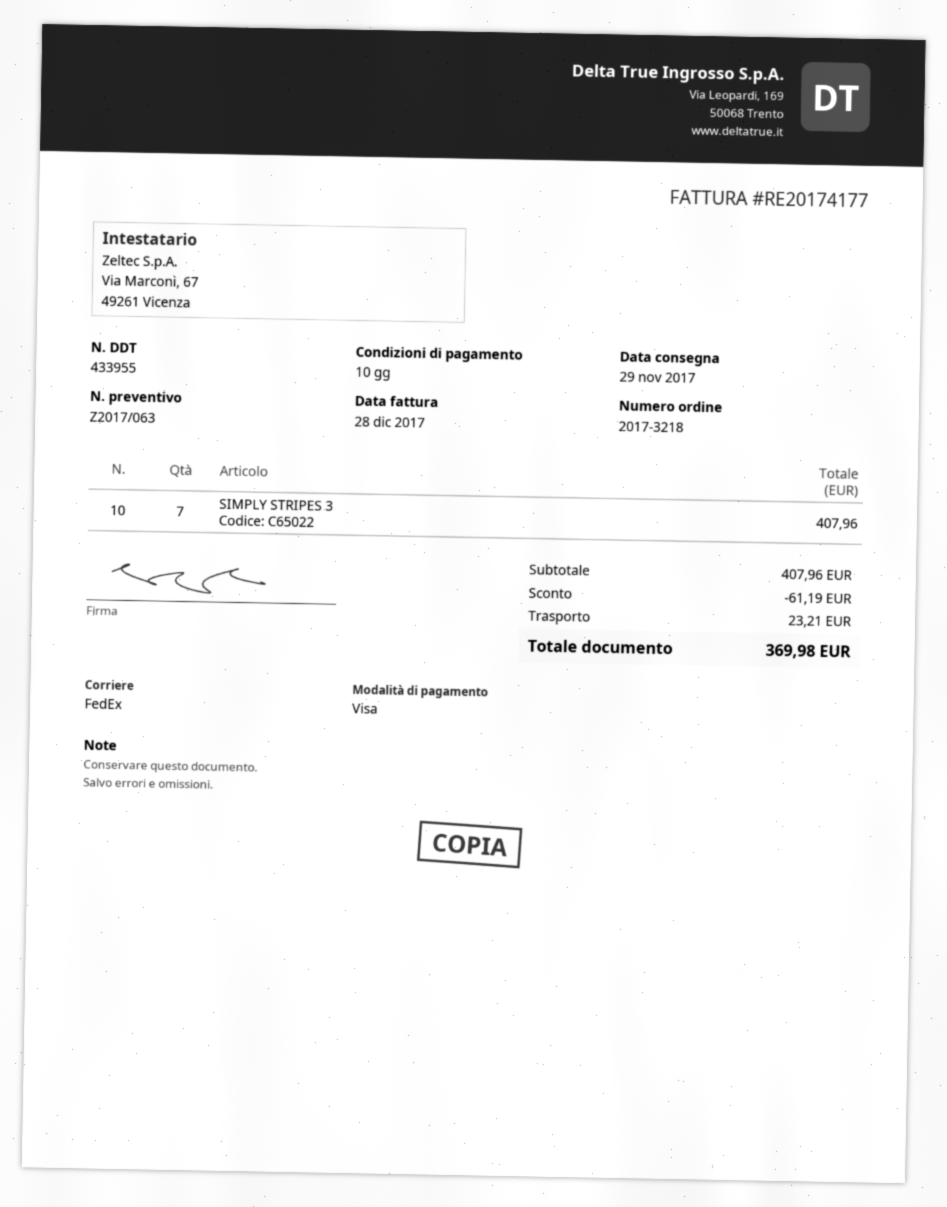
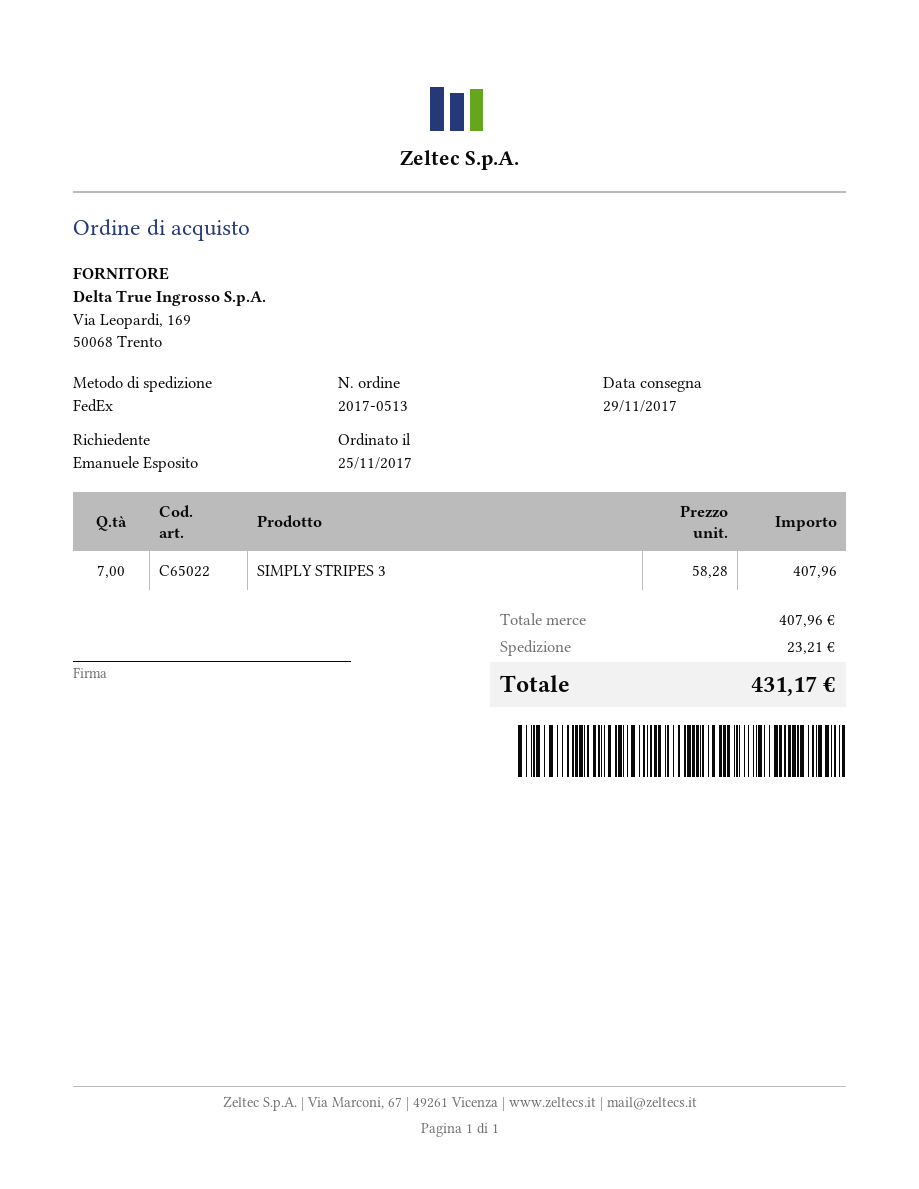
order number: 2017-3218 -> 2017-0513
discount: 61.19 -> none
total: 369.98 -> 431.17

